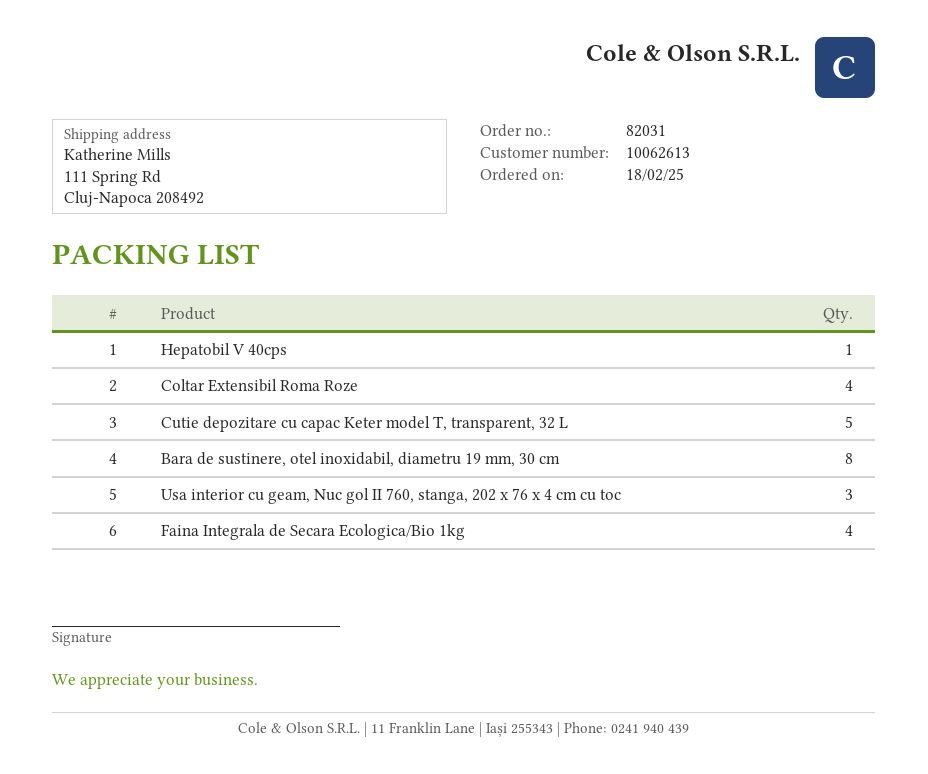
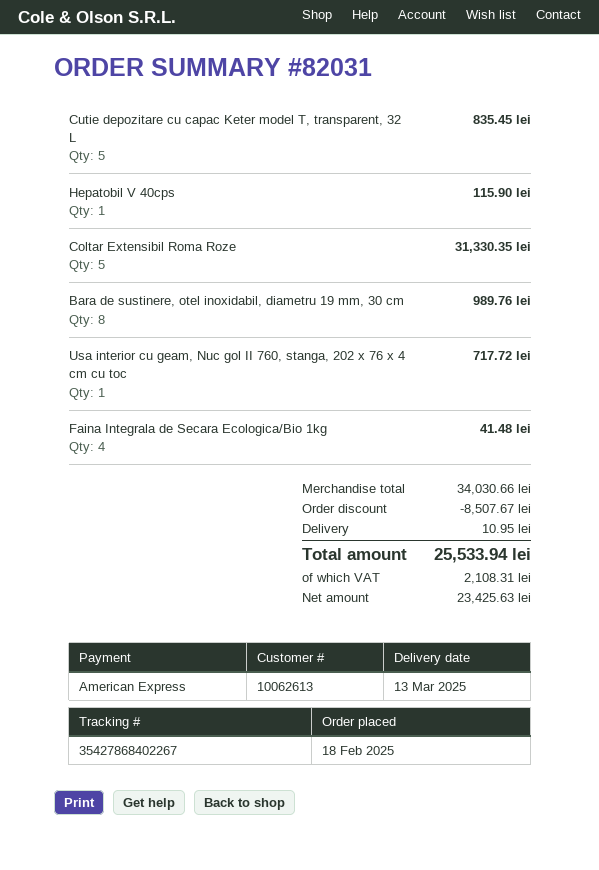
Coltar Extensibil Roma Roze: 4 -> 5
Usa interior cu geam, Nuc gol II 760, stanga, 202 x 76 x 4 cm cu toc: 3 -> 1

